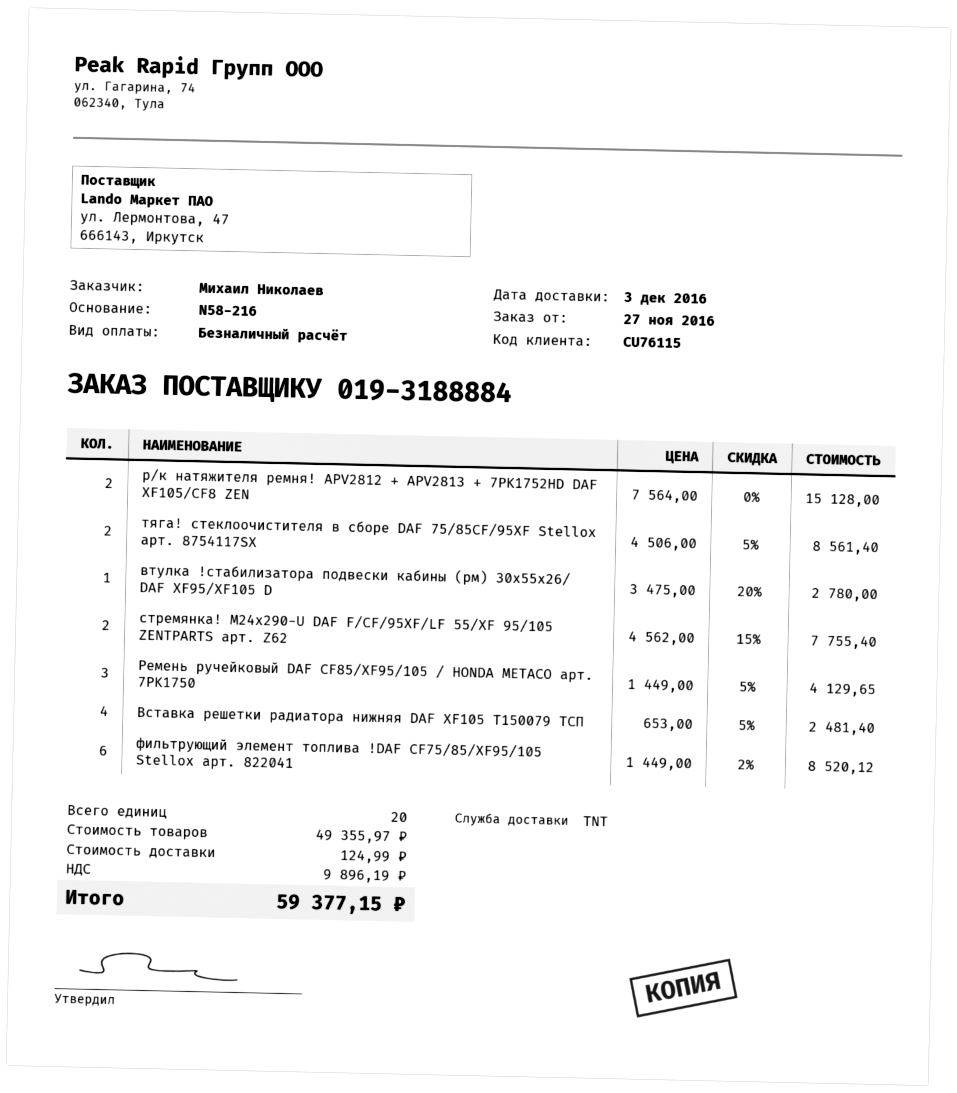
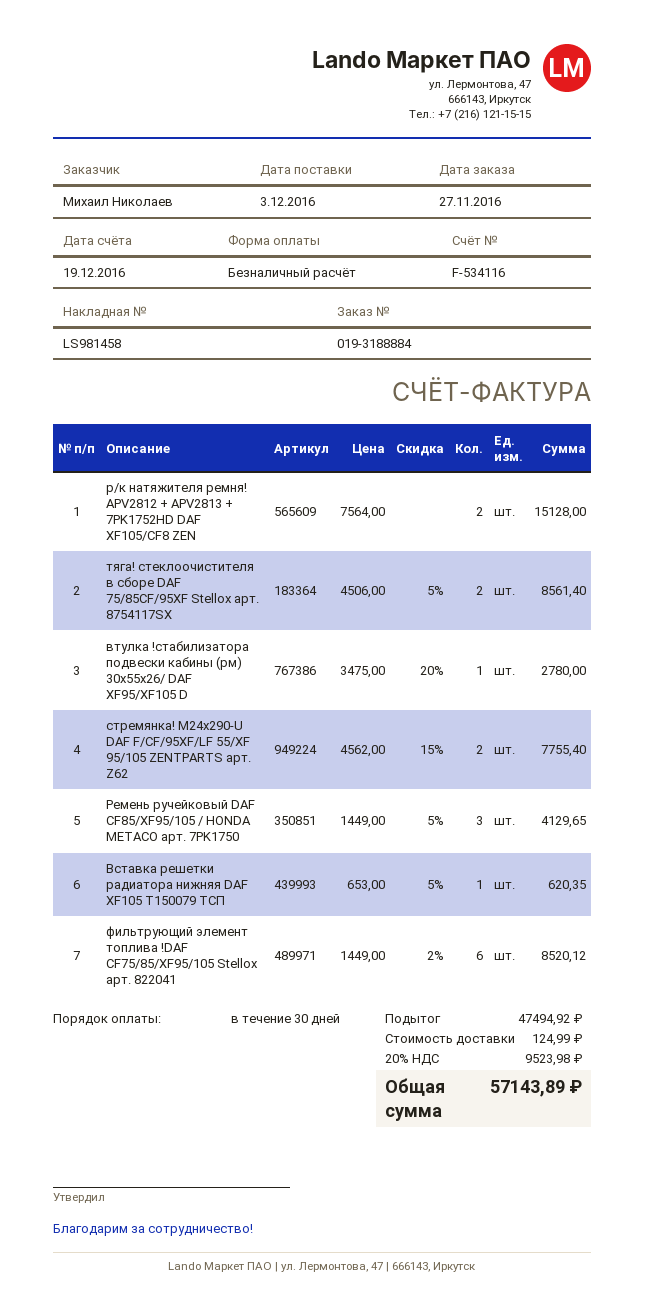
Вставка решетки радиатора нижняя DAF XF105 T150079 ТСП: 4 x 653.00 - 5% = 2481.40 -> 1 x 653.00 - 5% = 620.35
subtotal: 49355.97 -> 47494.92
tax: 9896.19 -> 9523.98
total: 59377.15 -> 57143.89

